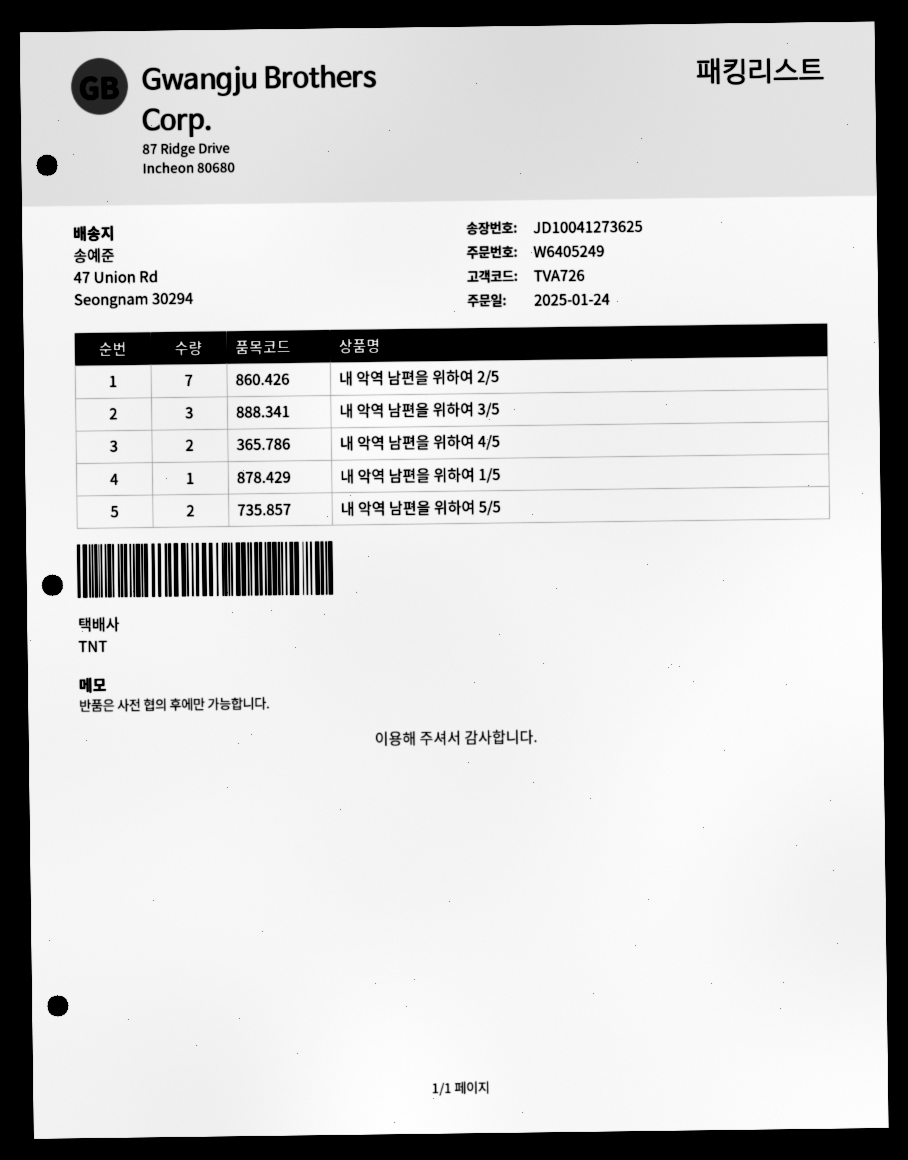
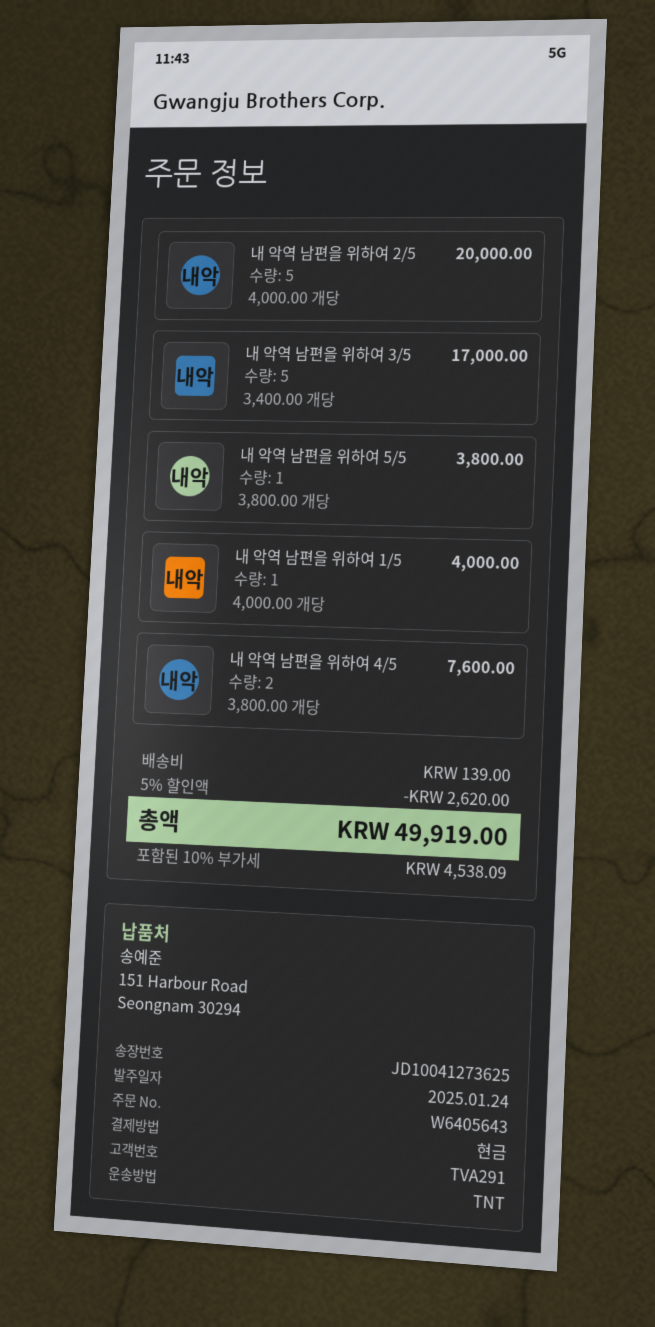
order number: W6405249 -> W6405643
customer number: TVA726 -> TVA291
ship to: 47 Union Rd, Seongnam 30294 -> 151 Harbour Road, Seongnam 30294
내 악역 남편을 위하여 2/5: 7 -> 5
내 악역 남편을 위하여 3/5: 3 -> 5
내 악역 남편을 위하여 5/5: 2 -> 1

